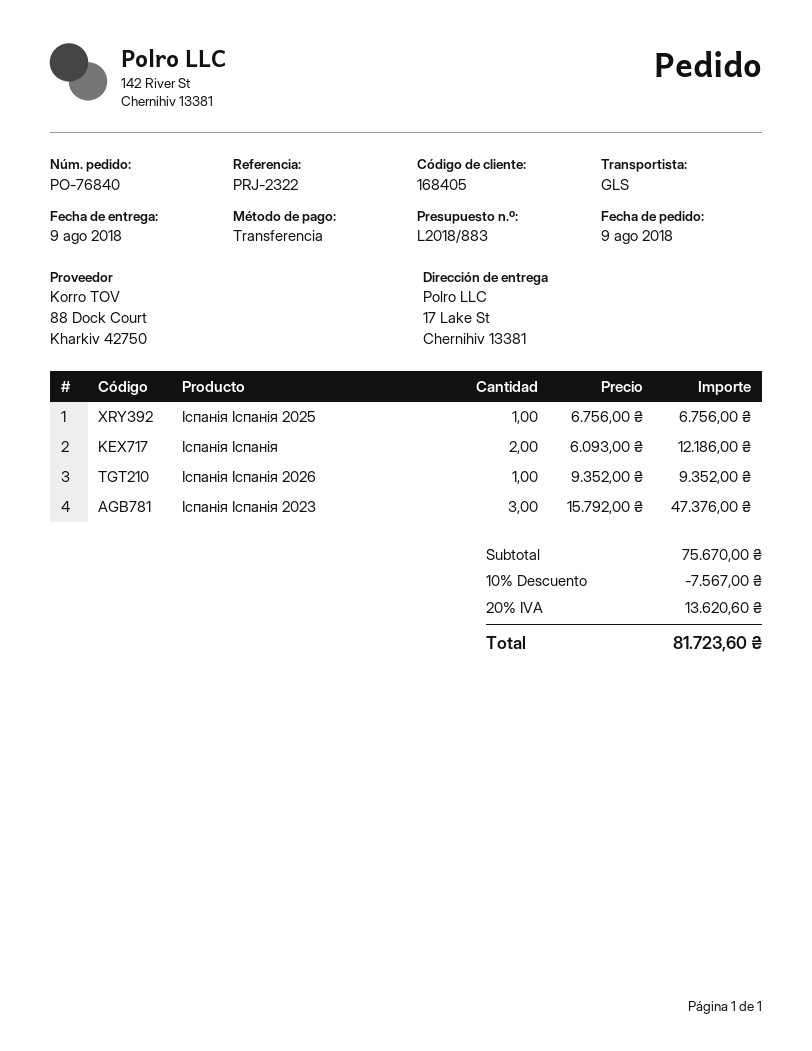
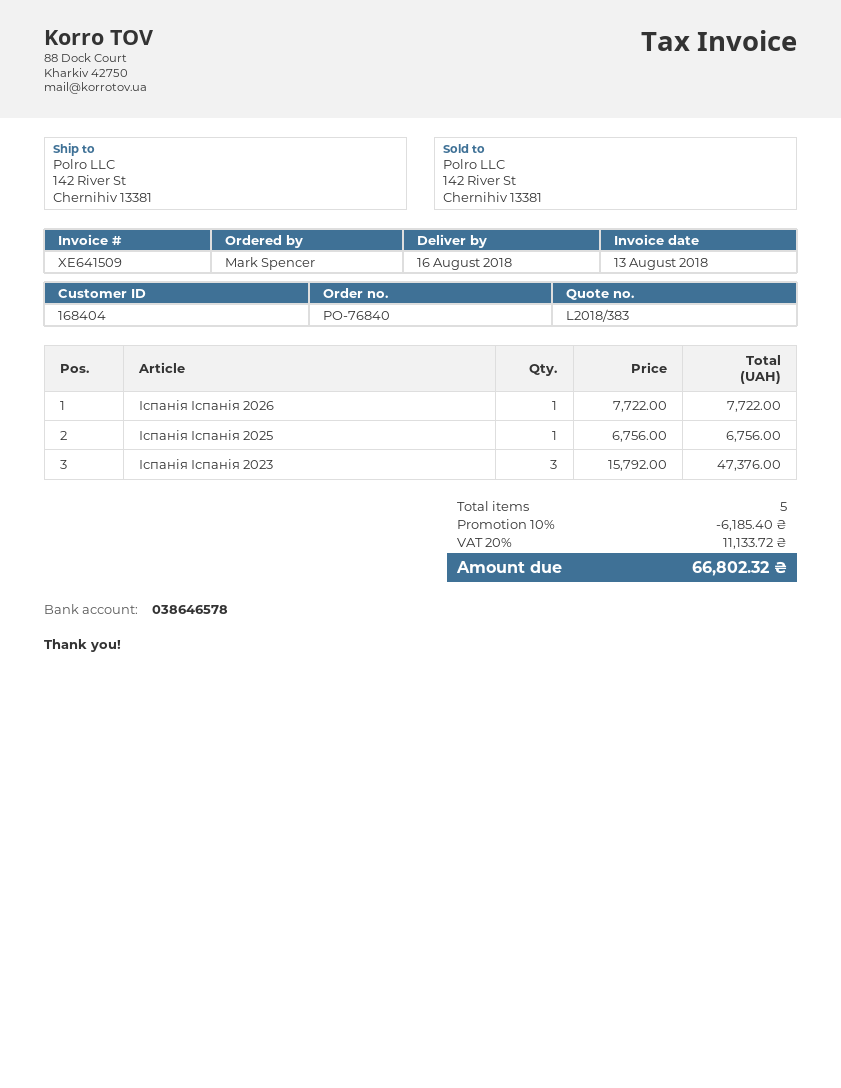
quote number: L2018/883 -> L2018/383
delivery date: 2018-08-09 -> 2018-08-16
customer number: 168405 -> 168404
ship to: 17 Lake St, Chernihiv 13381 -> 142 River St, Chernihiv 13381
Іспанія Іспанія: 2 x 6093.00 = 12186.00 -> none
Іспанія Іспанія 2026: 1 x 9352.00 = 9352.00 -> 1 x 7722.00 = 7722.00
discount: 10% = 7567.00 -> 10% = 6185.40
tax: 20% = 13620.60 -> 20% = 11133.72
total: 81723.60 -> 66802.32

